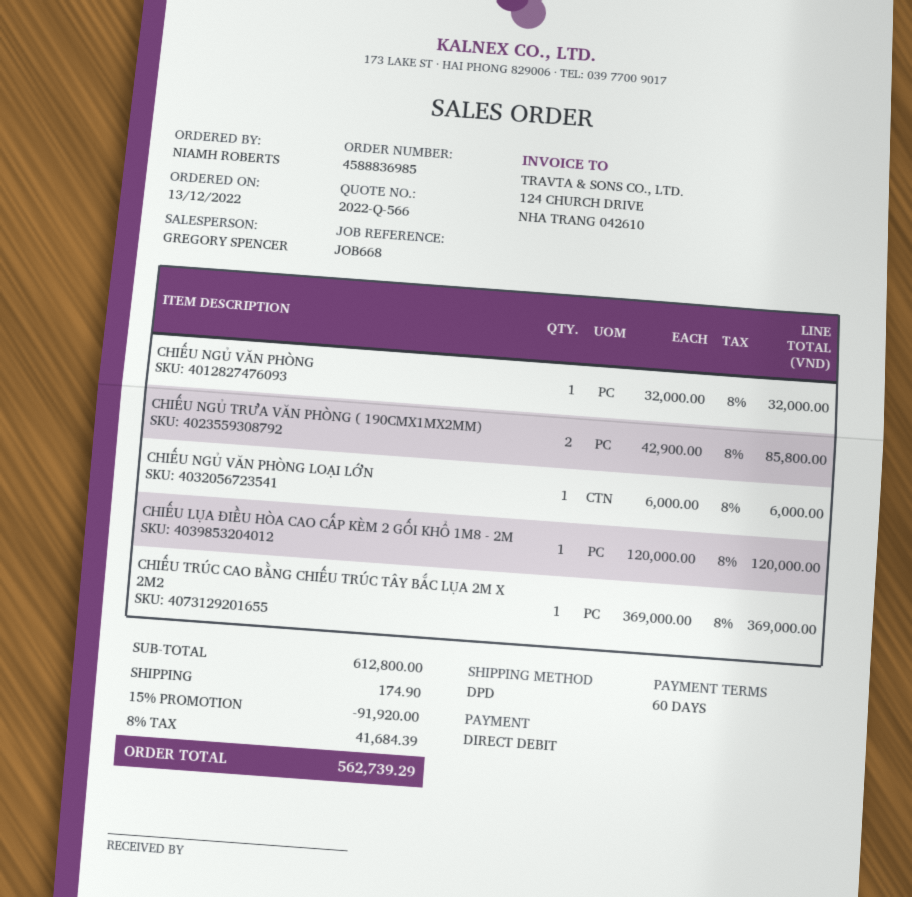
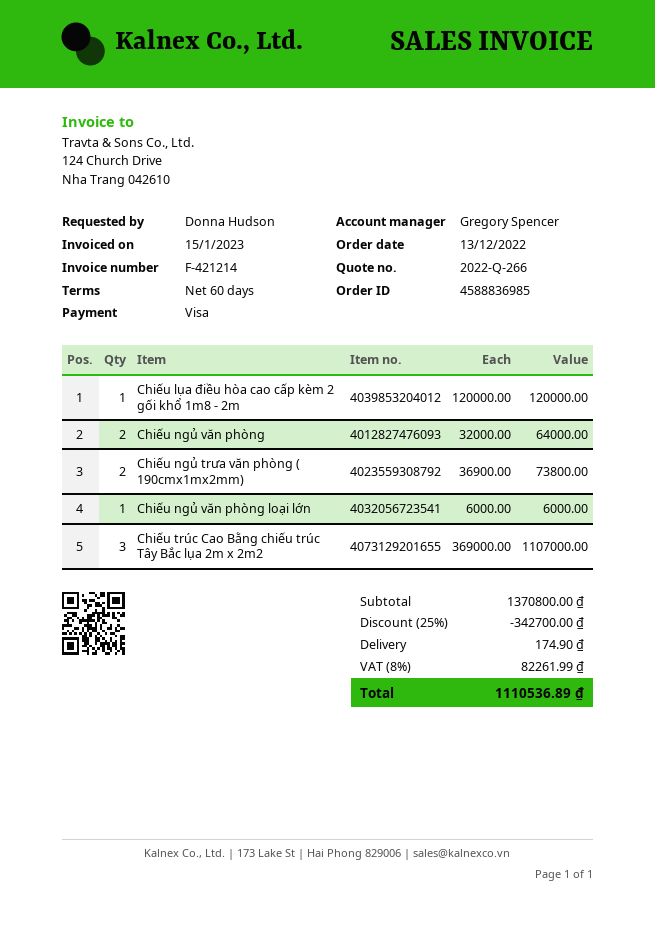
quote number: 2022-Q-566 -> 2022-Q-266
ordered by: NIAMH ROBERTS -> Donna Hudson
payment method: direct debit -> Visa
CHIẾU NGỦ VĂN PHÒNG: 1 x 32000.00 = 32000.00 -> 2 x 32000.00 = 64000.00
CHIẾU NGỦ TRƯA VĂN PHÒNG ( 190CMX1MX2MM): 2 x 42900.00 = 85800.00 -> 2 x 36900.00 = 73800.00
CHIẾU TRÚC CAO BẰNG CHIẾU TRÚC TÂY BẮC LỤA 2M X 2M2: 1 x 369000.00 = 369000.00 -> 3 x 369000.00 = 1107000.00
subtotal: 612800.00 -> 1370800.00
discount: 15% = 91920.00 -> 25% = 342700.00
tax: 8% = 41684.39 -> 8% = 82261.99
total: 562739.29 -> 1110536.89

